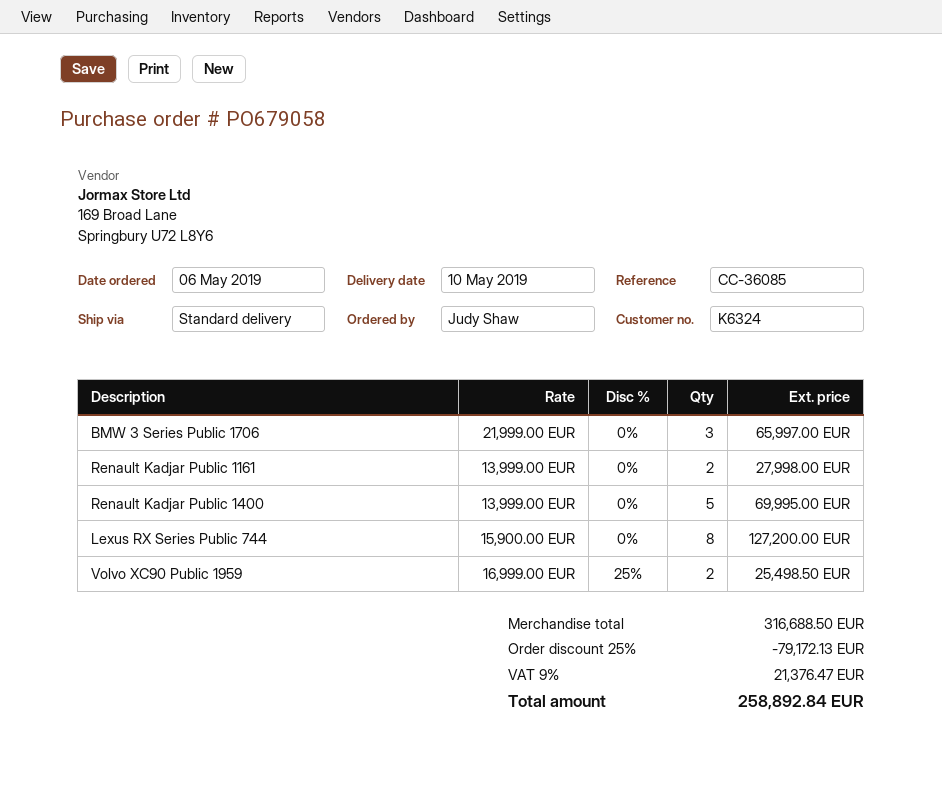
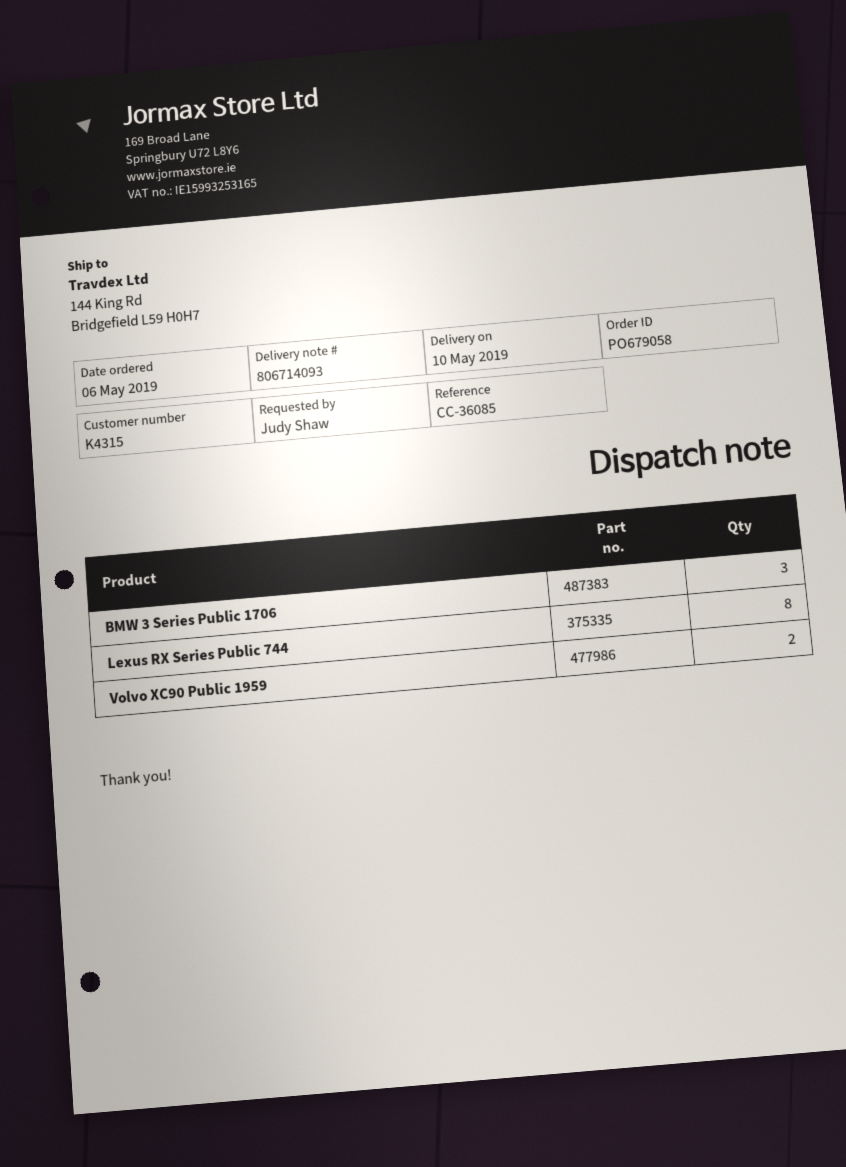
customer number: K6324 -> K4315
Renault Kadjar Public 1161: 2 -> none
Renault Kadjar Public 1400: 5 -> none

